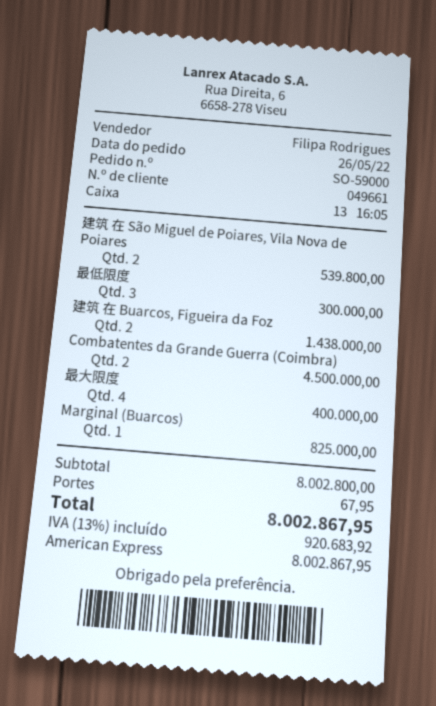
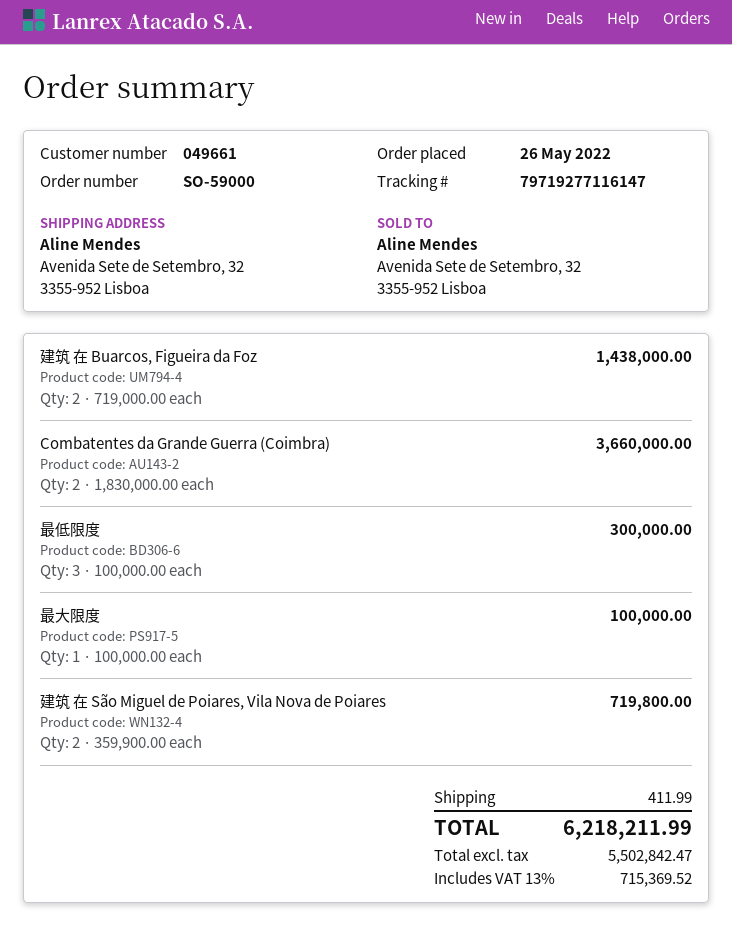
建筑 在 São Miguel de Poiares, Vila Nova de Poiares: 2 for 539800.00 -> 2 for 719800.00
Combatentes da Grande Guerra (Coimbra): 2 for 4500000.00 -> 2 for 3660000.00
最大限度: 4 for 400000.00 -> 1 for 100000.00
Marginal (Buarcos): 1 for 825000.00 -> none
shipping: 67.95 -> 411.99
tax: 13% = 920683.92 -> 13% = 715369.52
total: 8002867.95 -> 6218211.99

